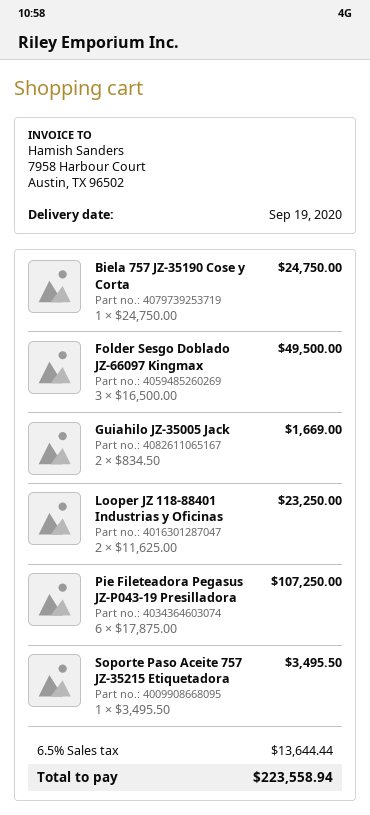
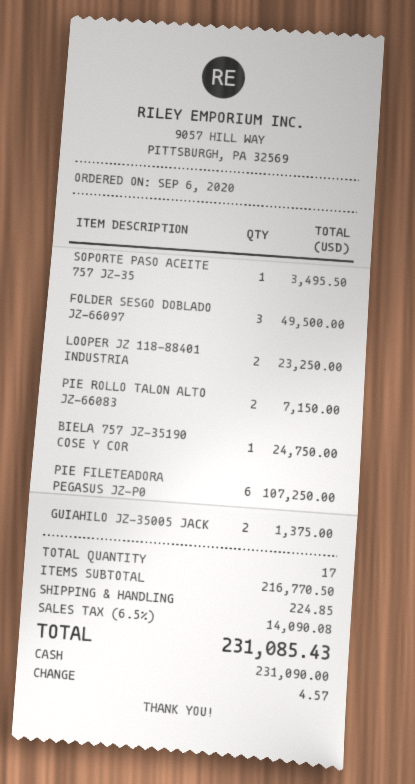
Guiahilo JZ-35005 Jack: 2 for 1669.00 -> 2 for 1375.00
PIE ROLLO TALON ALTO JZ-66083: none -> 2 for 7150.00
shipping: none -> 224.85
tax: 6.5% = 13644.44 -> 6.5% = 14090.08
total: 223558.94 -> 231085.43

